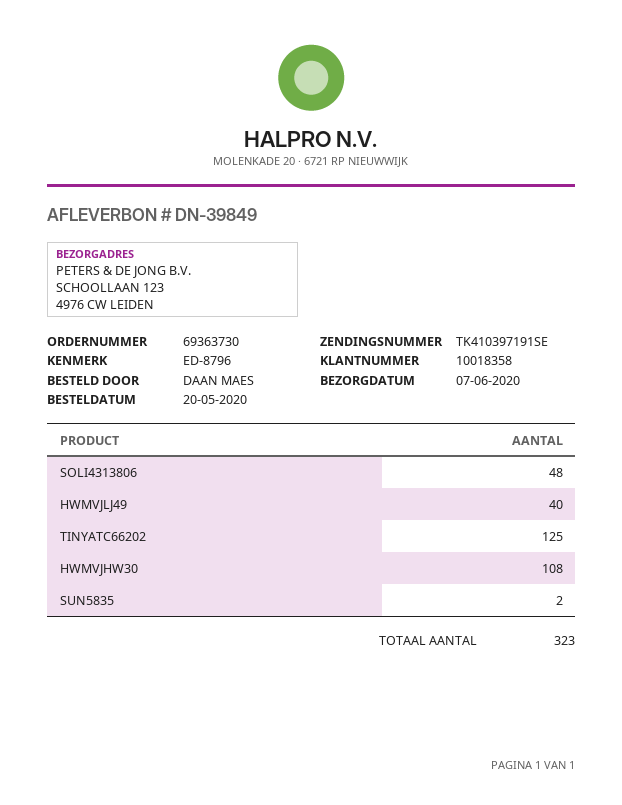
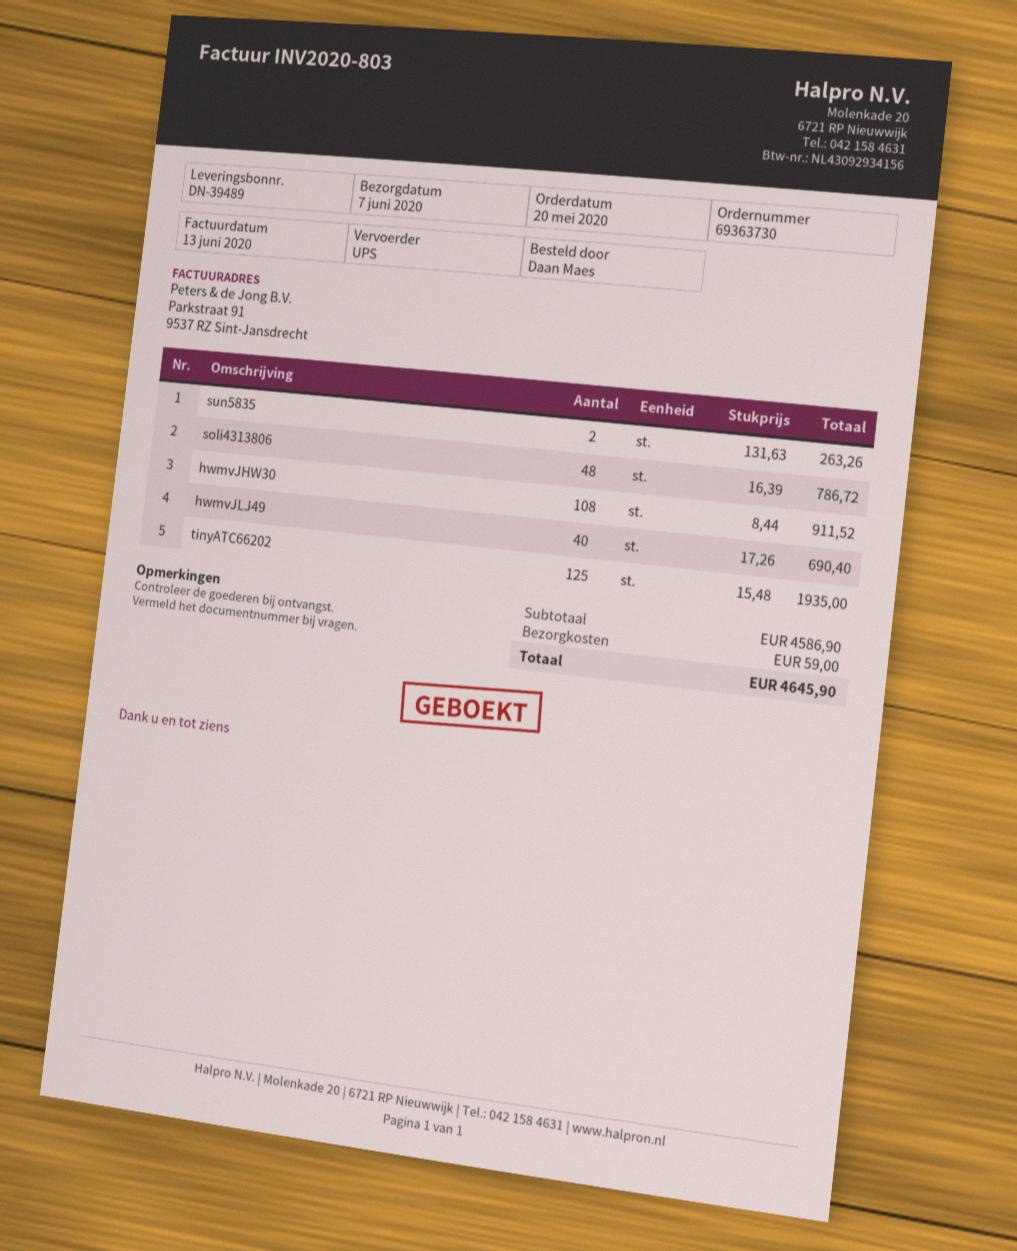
delivery note number: DN-39849 -> DN-39489

